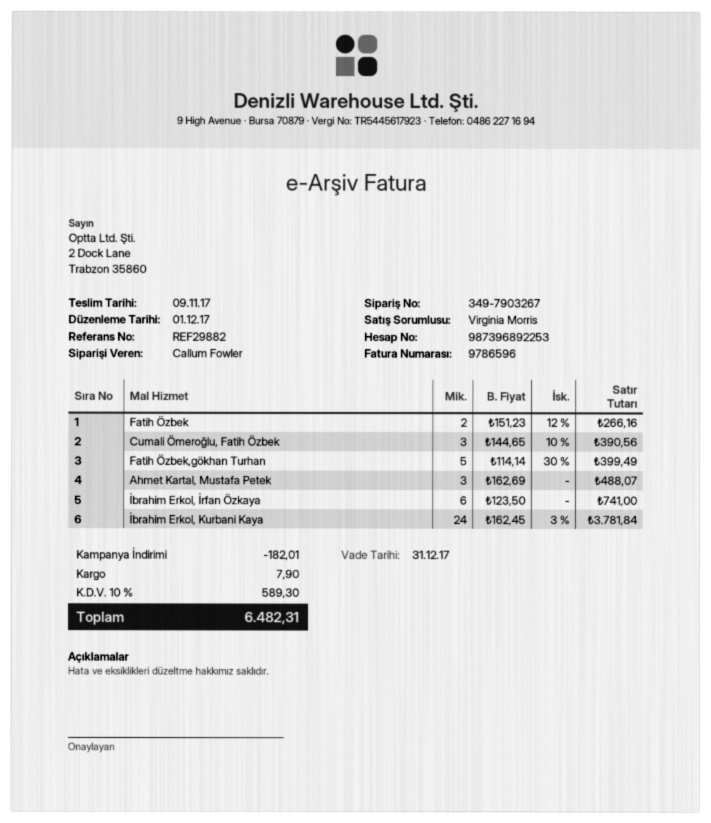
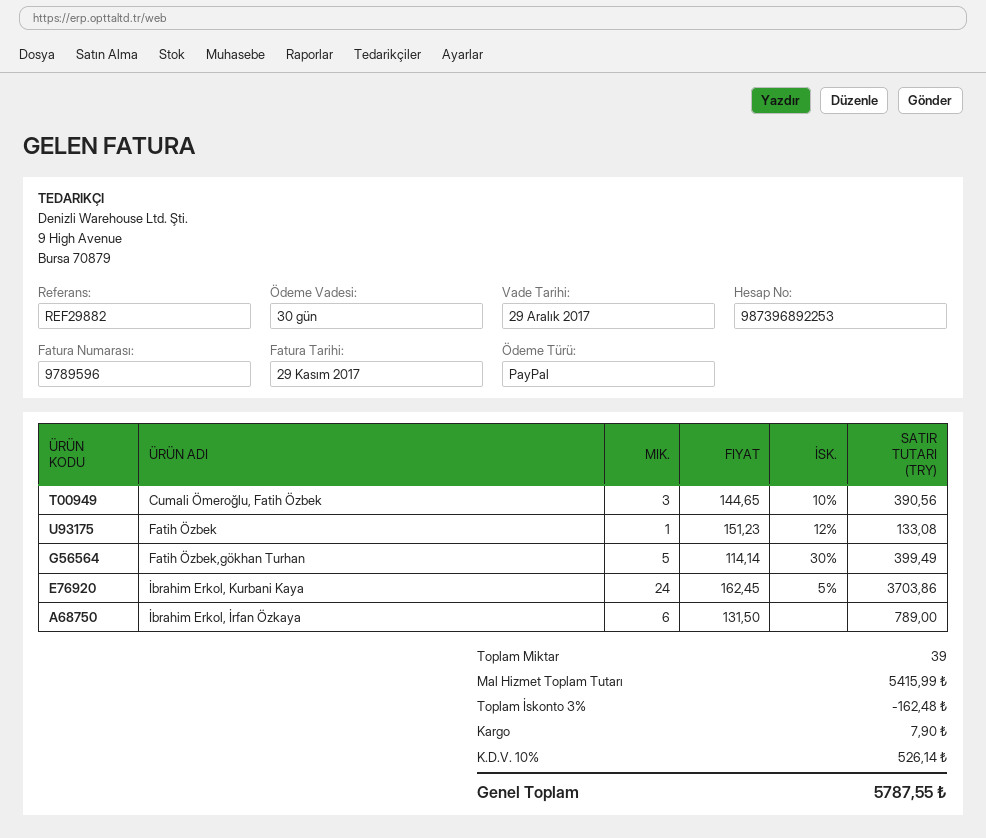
invoice number: 9786596 -> 9789596
invoice date: 2017-12-01 -> 2017-11-29
due date: 2017-12-31 -> 2017-12-29
Fatih Özbek: 2 x 151.23 - 12% = 266.16 -> 1 x 151.23 - 12% = 133.08
Ahmet Kartal, Mustafa Petek: 3 x 162.69 = 488.07 -> none
İbrahim Erkol, İrfan Özkaya: 6 x 123.50 = 741.00 -> 6 x 131.50 = 789.00
İbrahim Erkol, Kurbani Kaya: 24 x 162.45 - 3% = 3781.84 -> 24 x 162.45 - 5% = 3703.86
discount: 182.01 -> 162.48
tax: 10% = 589.30 -> 10% = 526.14
total: 6482.31 -> 5787.55

